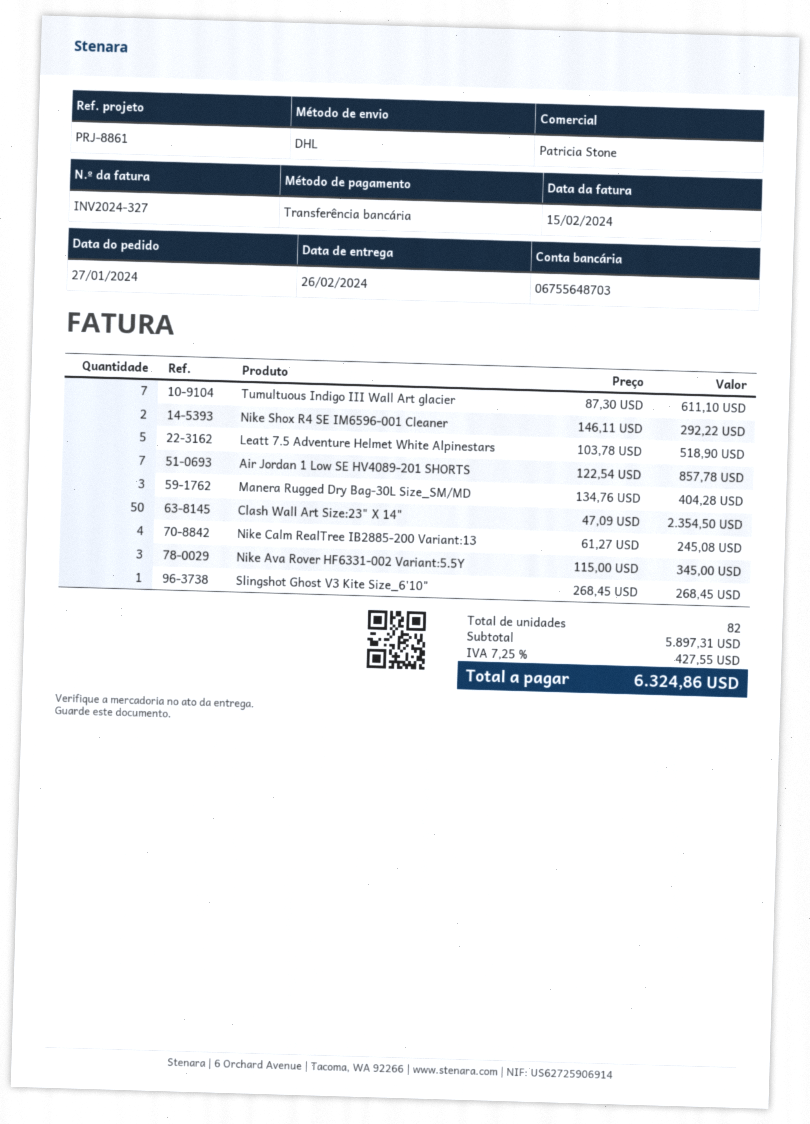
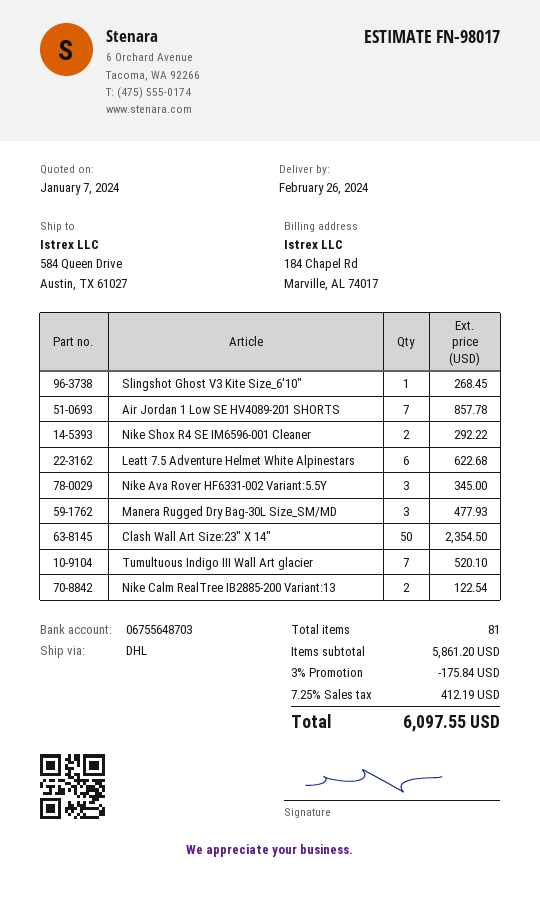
Tumultuous Indigo III Wall Art glacier: 7 for 611.10 -> 7 for 520.10
Leatt 7.5 Adventure Helmet White Alpinestars: 5 for 518.90 -> 6 for 622.68
Manera Rugged Dry Bag-30L Size_SM/MD: 3 for 404.28 -> 3 for 477.93
Nike Calm RealTree IB2885-200 Variant:13: 4 for 245.08 -> 2 for 122.54
total quantity: 82 -> 81
subtotal: 5897.31 -> 5861.20
discount: none -> 3% = 175.84
tax: 7.25% = 427.55 -> 7.25% = 412.19
total: 6324.86 -> 6097.55

